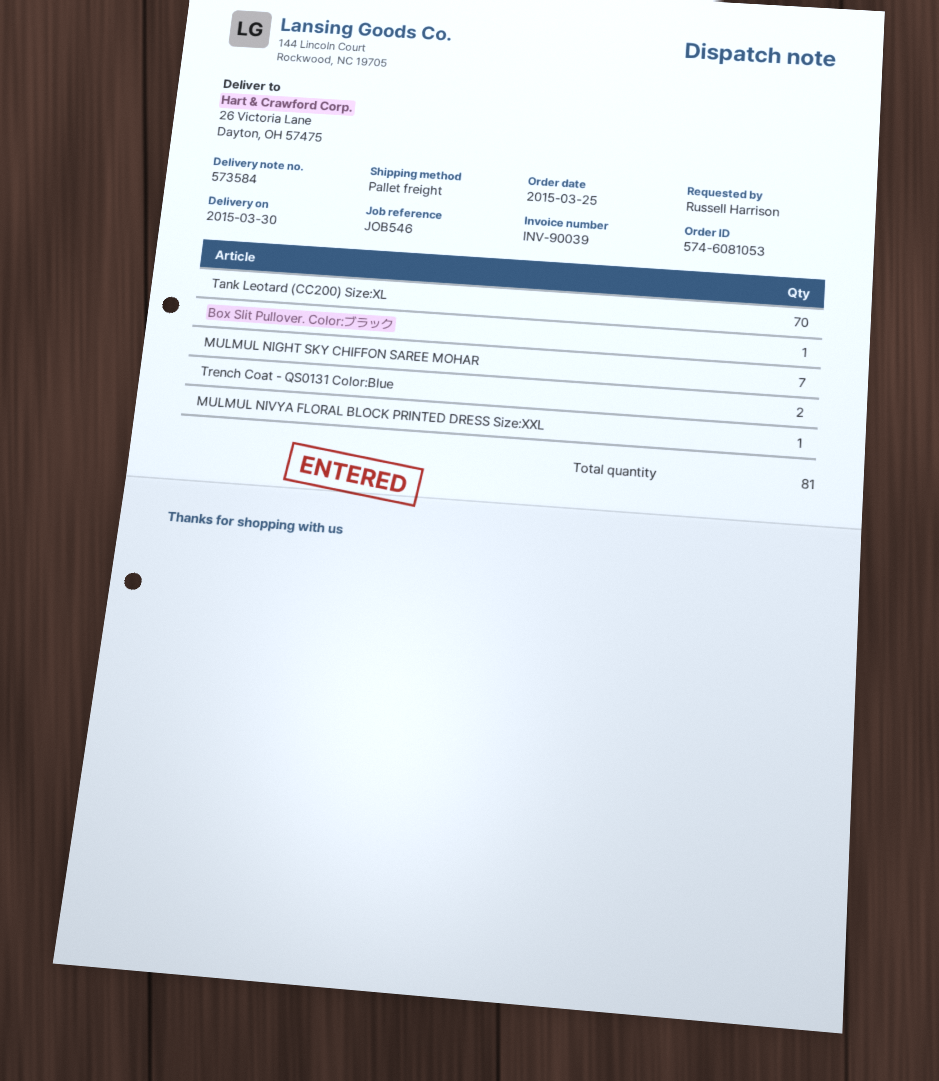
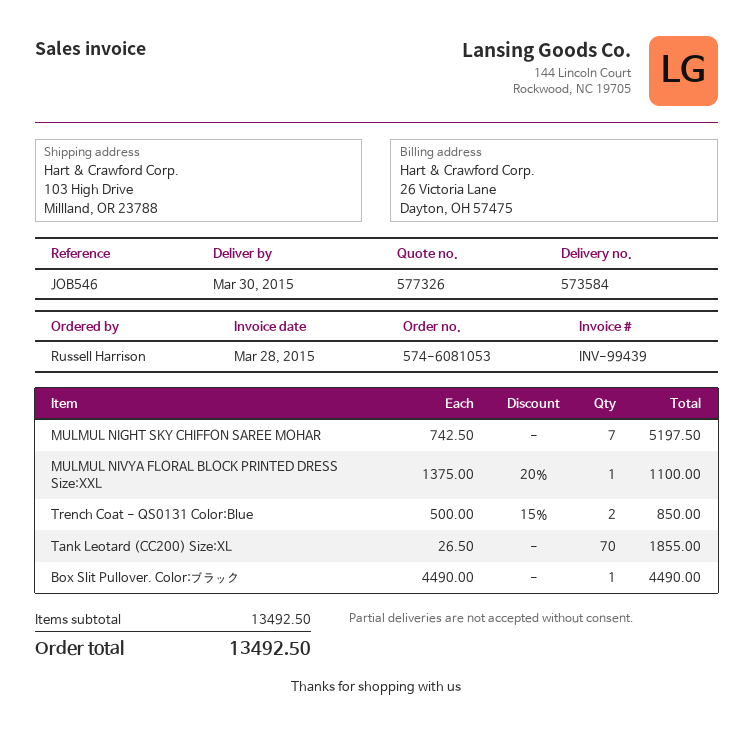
invoice number: INV-90039 -> INV-99439
ship to: 26 Victoria Lane, Dayton, OH 57475 -> 103 High Drive, Millland, OR 23788

